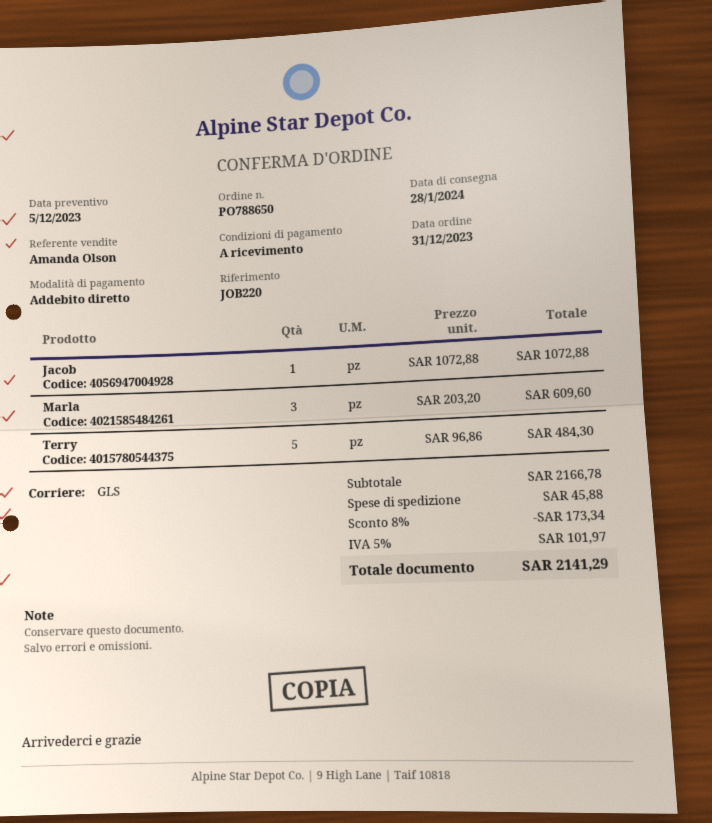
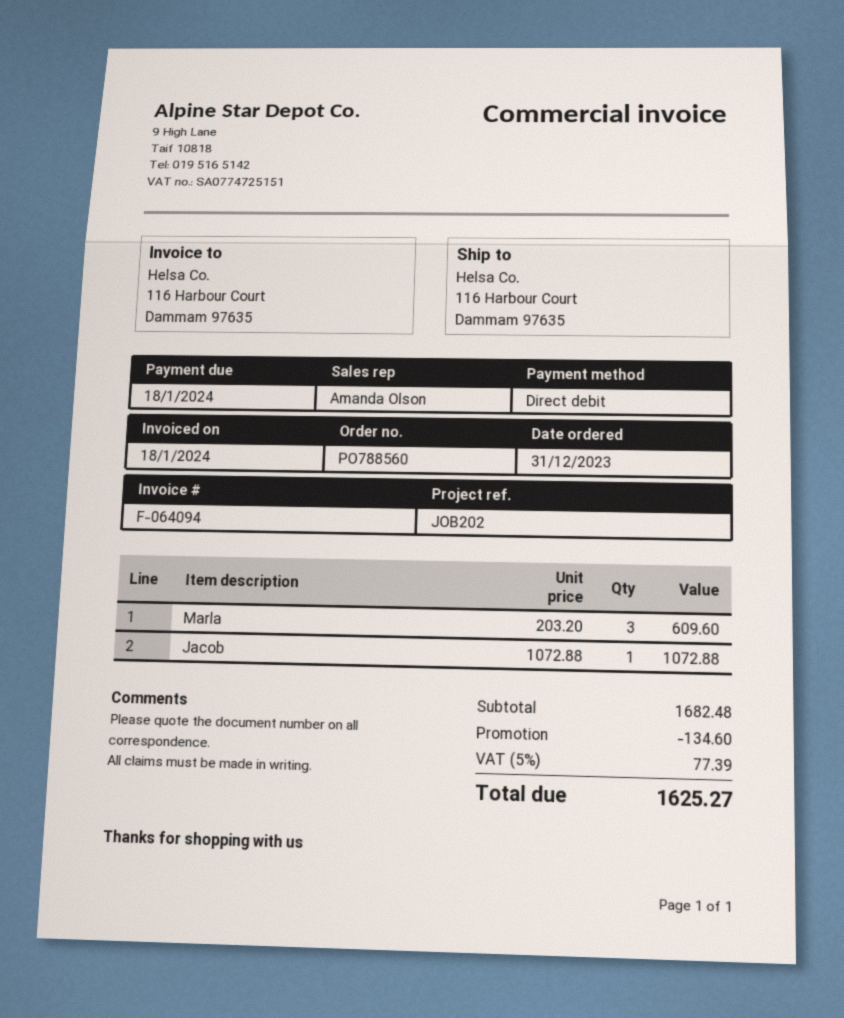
order number: PO788650 -> PO788560
reference: JOB220 -> JOB202
Terry: 5 x 96.86 = 484.30 -> none
subtotal: 2166.78 -> 1682.48
discount: 173.34 -> 134.60
shipping: 45.88 -> none
tax: 5% = 101.97 -> 5% = 77.39
total: 2141.29 -> 1625.27

